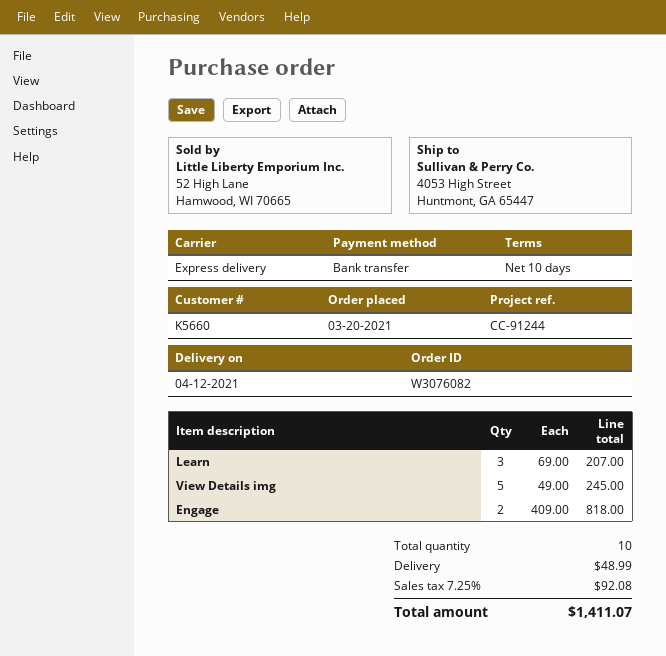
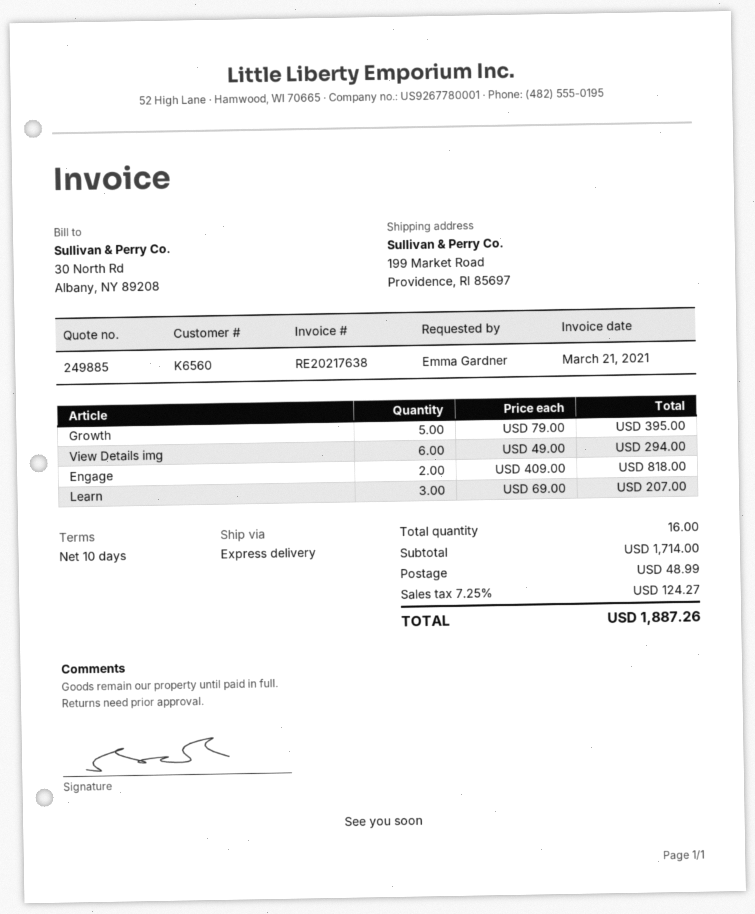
customer number: K5660 -> K6560
ship to: 4053 High Street, Huntmont, GA 65447 -> 199 Market Road, Providence, RI 85697
View Details img: 5 x 49.00 = 245.00 -> 6 x 49.00 = 294.00
Growth: none -> 5 x 79.00 = 395.00
total quantity: 10 -> 16
tax: 7.25% = 92.08 -> 7.25% = 124.27
total: 1411.07 -> 1887.26

